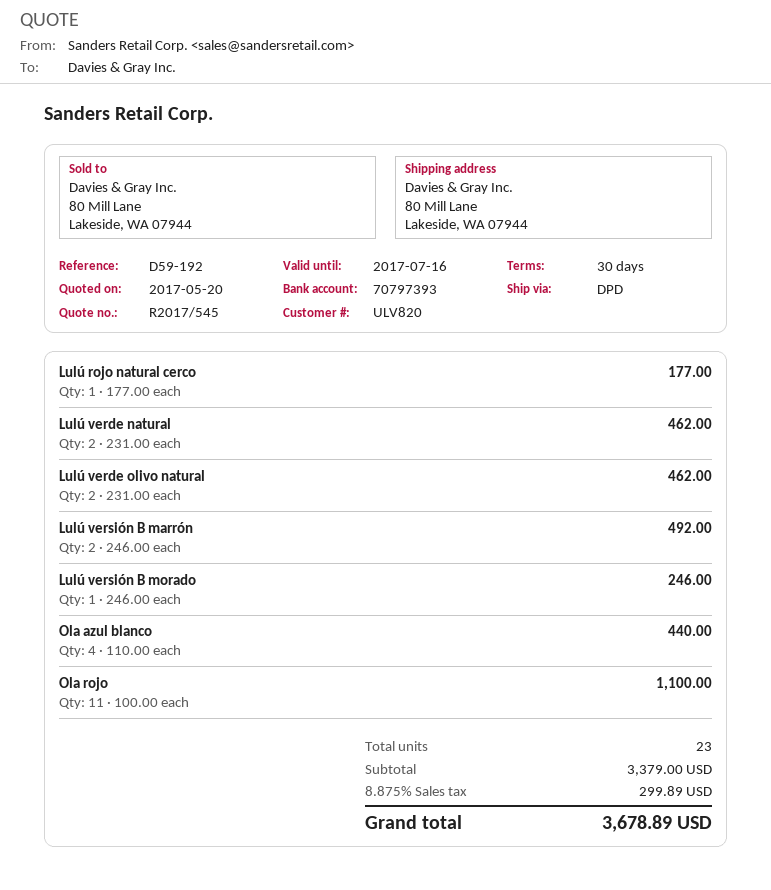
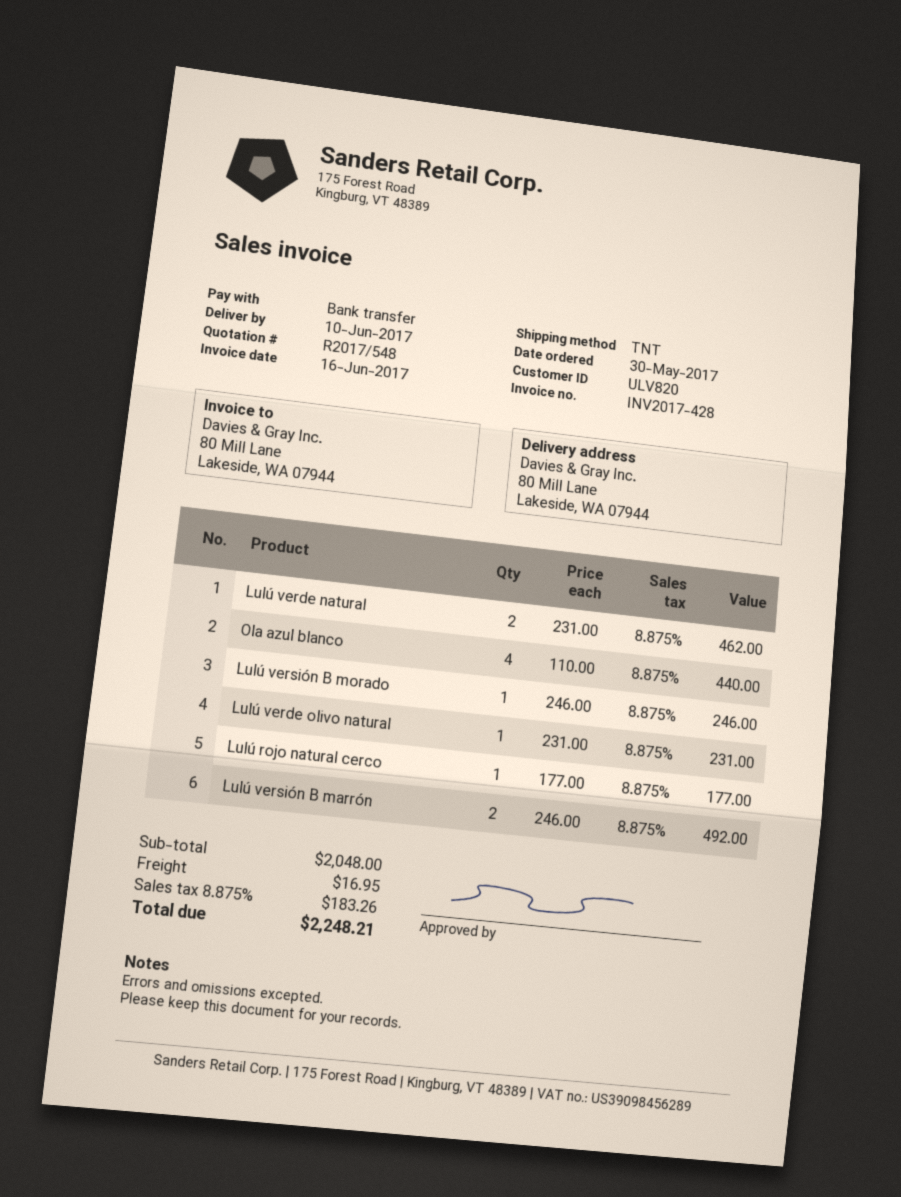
quote number: R2017/545 -> R2017/548
shipping method: DPD -> TNT
Lulú verde olivo natural: 2 x 231.00 = 462.00 -> 1 x 231.00 = 231.00
Ola rojo: 11 x 100.00 = 1100.00 -> none
subtotal: 3379.00 -> 2048.00
shipping: none -> 16.95
tax: 8.875% = 299.89 -> 8.875% = 183.26
total: 3678.89 -> 2248.21

